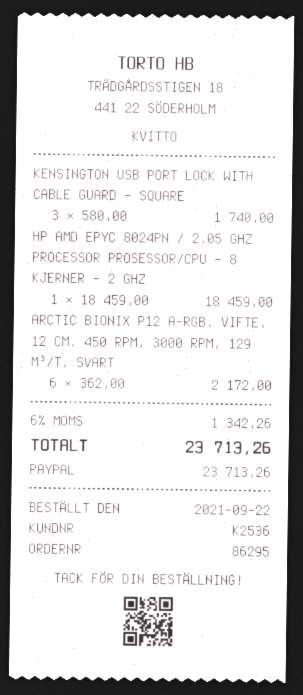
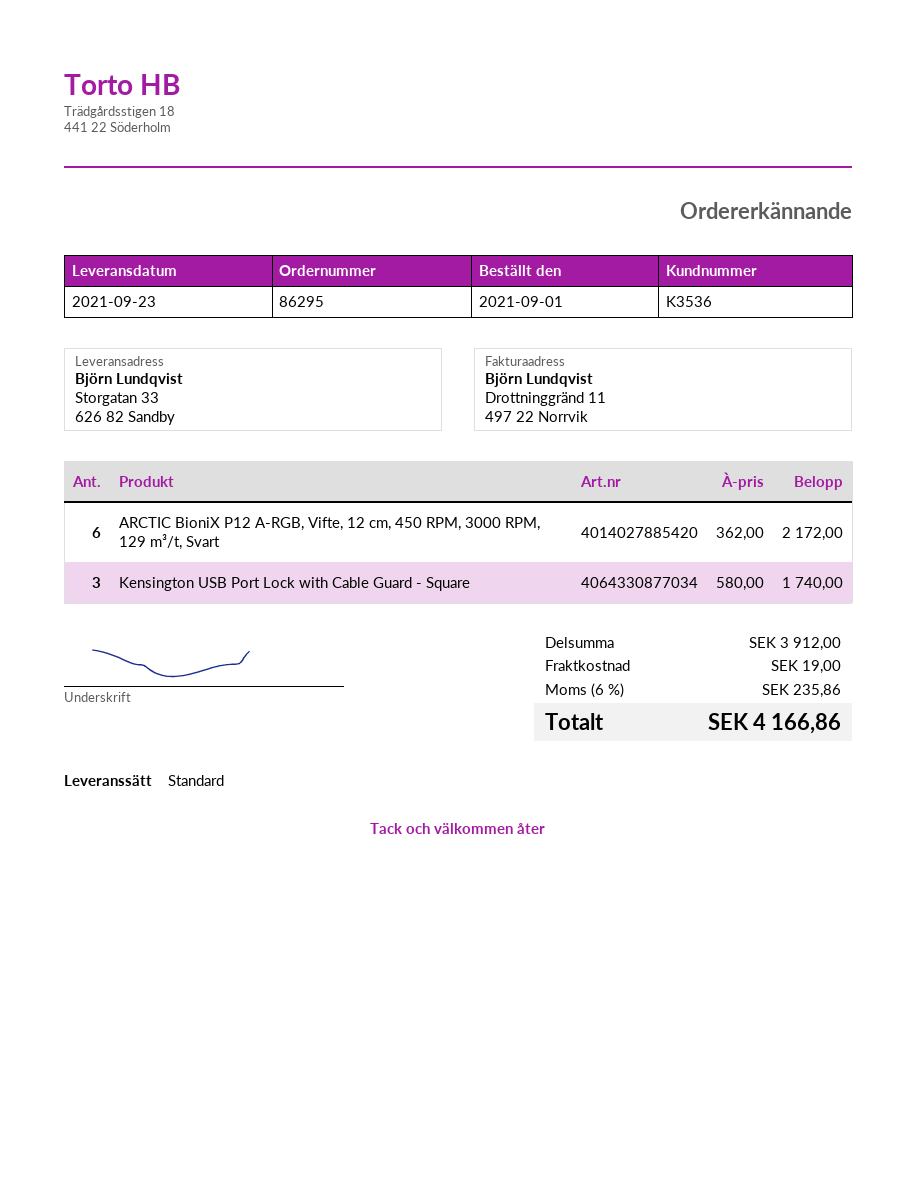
order date: 2021-09-22 -> 2021-09-01
customer number: K2536 -> K3536
HP AMD EPYC 8024PN / 2.05 GHZ PROCESSOR PROSESSOR/CPU - 8 KJERNER - 2 GHZ: 1 x 18459.00 = 18459.00 -> none
shipping: none -> 19.00
tax: 6% = 1342.26 -> 6% = 235.86
total: 23713.26 -> 4166.86

